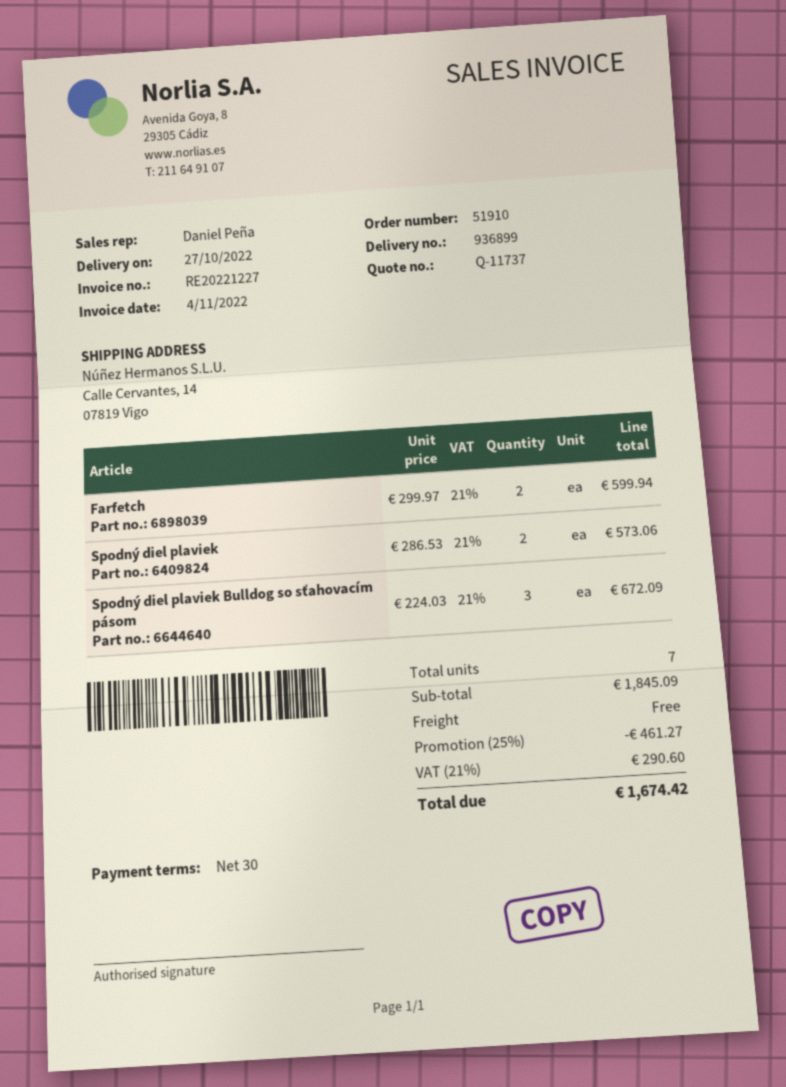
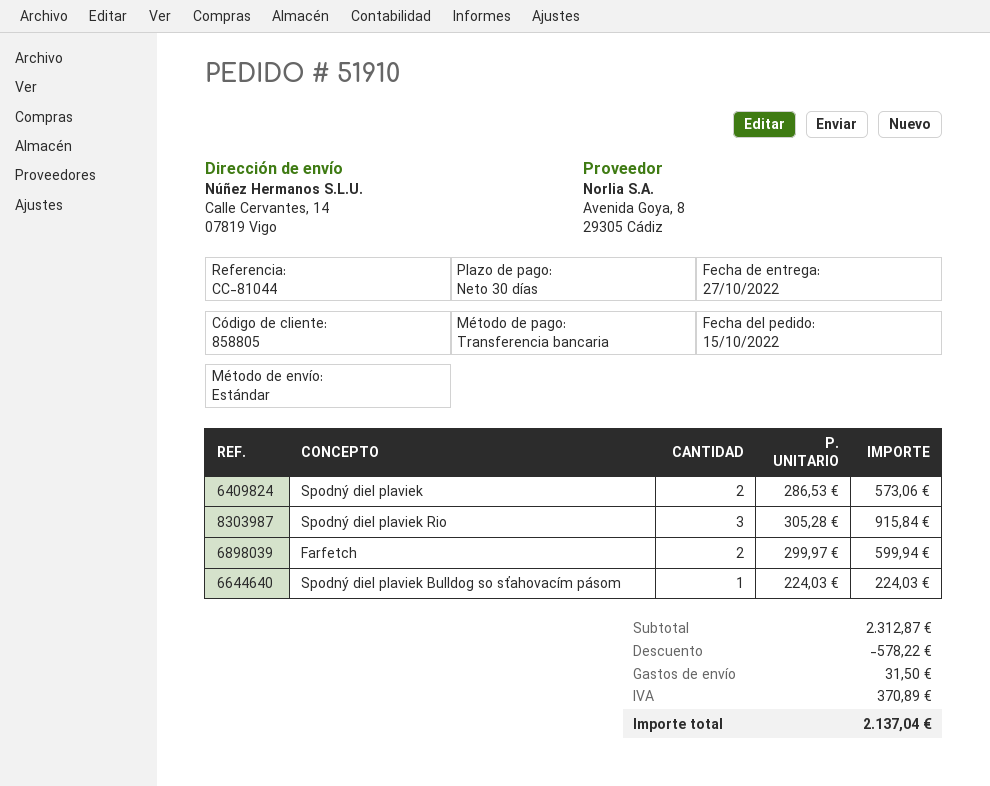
Spodný diel plaviek Bulldog so sťahovacím pásom: 3 x 224.03 = 672.09 -> 1 x 224.03 = 224.03
Spodný diel plaviek Rio: none -> 3 x 305.28 = 915.84
subtotal: 1845.09 -> 2312.87
discount: 461.27 -> 578.22
shipping: 0.00 -> 31.50
tax: 290.60 -> 370.89
total: 1674.42 -> 2137.04

